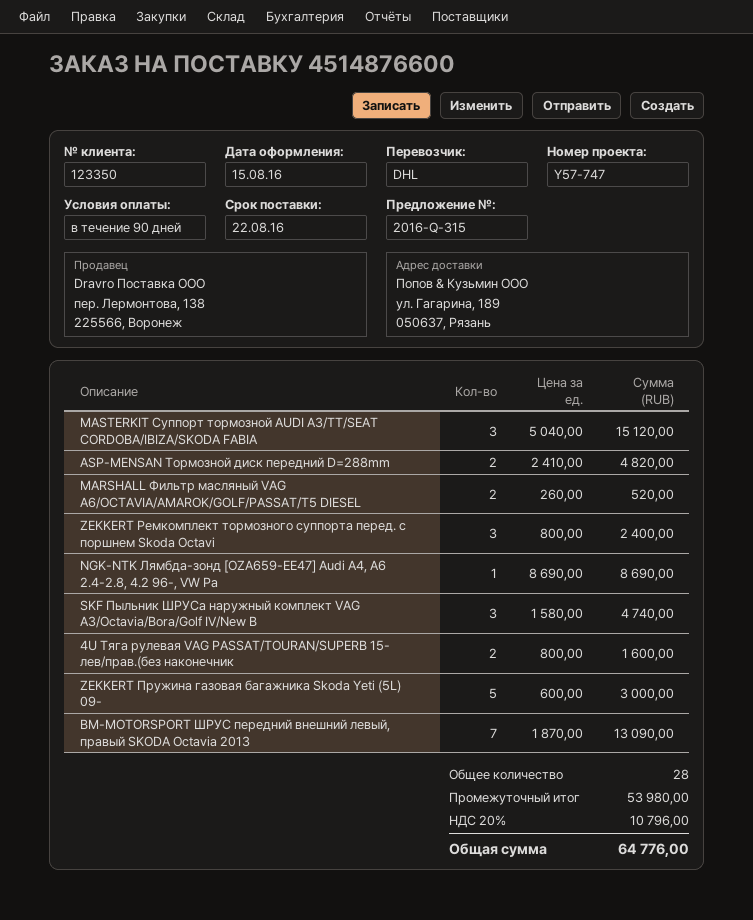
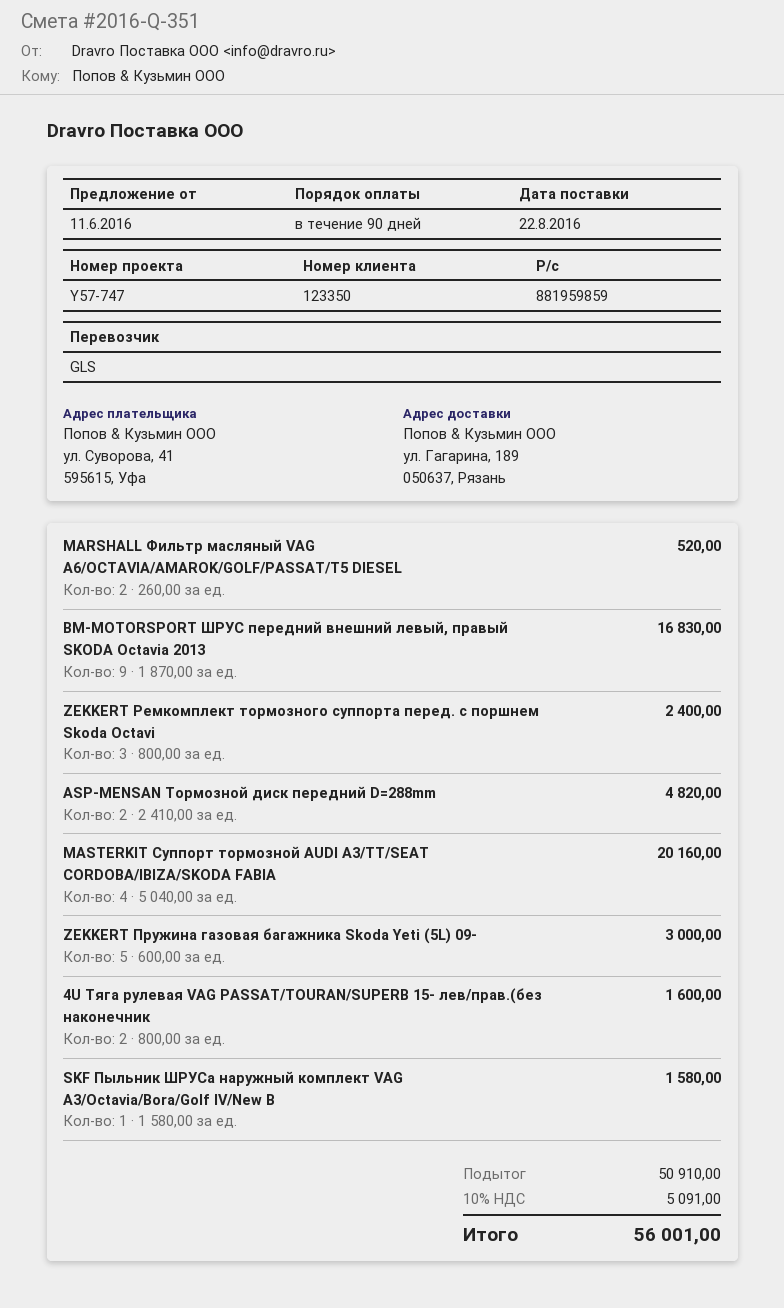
quote number: 2016-Q-315 -> 2016-Q-351
shipping method: DHL -> GLS
MASTERKIT Суппорт тормозной AUDI A3/TT/SEAT CORDOBA/IBIZA/SKODA FABIA: 3 x 5040.00 = 15120.00 -> 4 x 5040.00 = 20160.00
NGK-NTK Лямбда-зонд [OZA659-EE47] Audi A4, A6 2.4-2.8, 4.2 96-, VW Pa: 1 x 8690.00 = 8690.00 -> none
SKF Пыльник ШРУСа наружный комплект VAG A3/Octavia/Bora/Golf IV/New B: 3 x 1580.00 = 4740.00 -> 1 x 1580.00 = 1580.00
BM-MOTORSPORT ШРУС передний внешний левый, правый SKODA Octavia 2013: 7 x 1870.00 = 13090.00 -> 9 x 1870.00 = 16830.00
subtotal: 53980.00 -> 50910.00
tax: 20% = 10796.00 -> 10% = 5091.00
total: 64776.00 -> 56001.00

